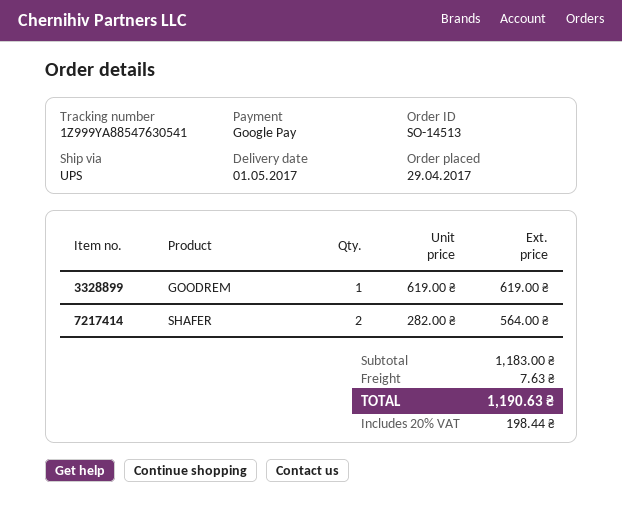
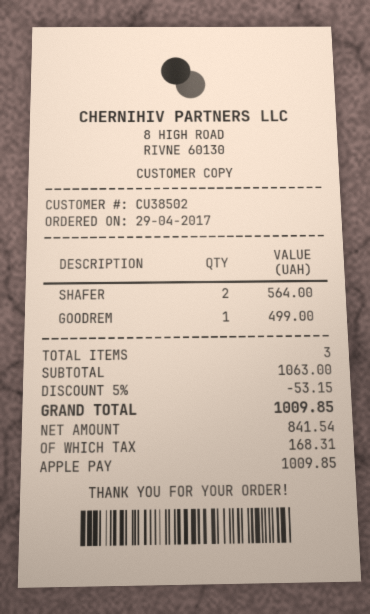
payment method: Google Pay -> Apple Pay
GOODREM: 1 for 619.00 -> 1 for 499.00
subtotal: 1183.00 -> 1063.00
discount: none -> 5% = 53.15
shipping: 7.63 -> none
tax: 198.44 -> 168.31
total: 1190.63 -> 1009.85

